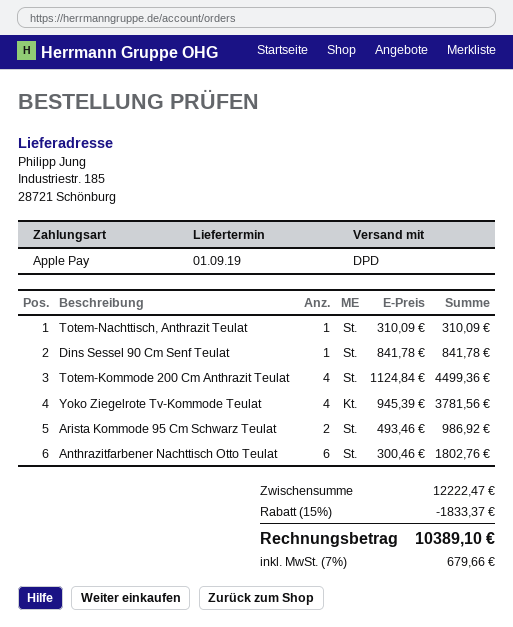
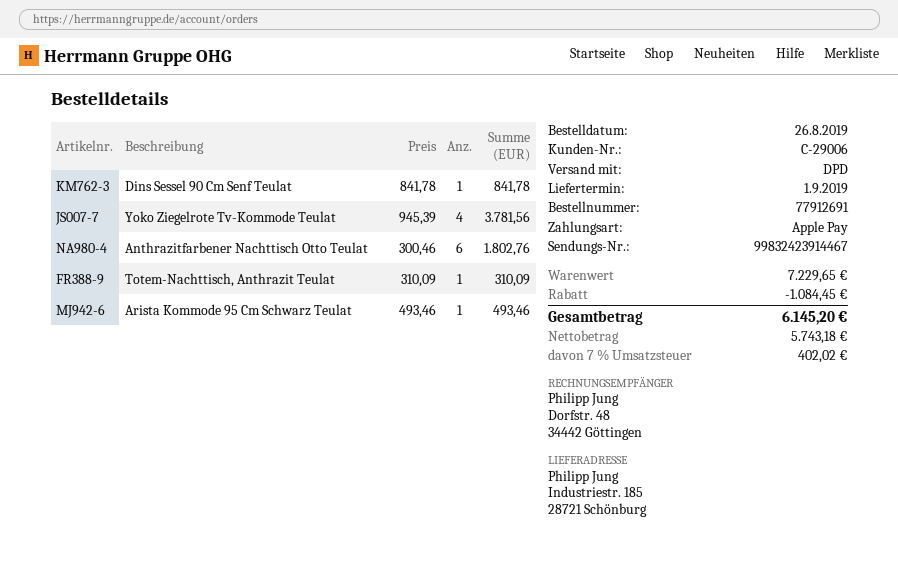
Totem-Kommode 200 Cm Anthrazit Teulat: 4 x 1124.84 = 4499.36 -> none
Arista Kommode 95 Cm Schwarz Teulat: 2 x 493.46 = 986.92 -> 1 x 493.46 = 493.46
subtotal: 12222.47 -> 7229.65
discount: 1833.37 -> 1084.45
tax: 7% = 679.66 -> 7% = 402.02
total: 10389.10 -> 6145.20

